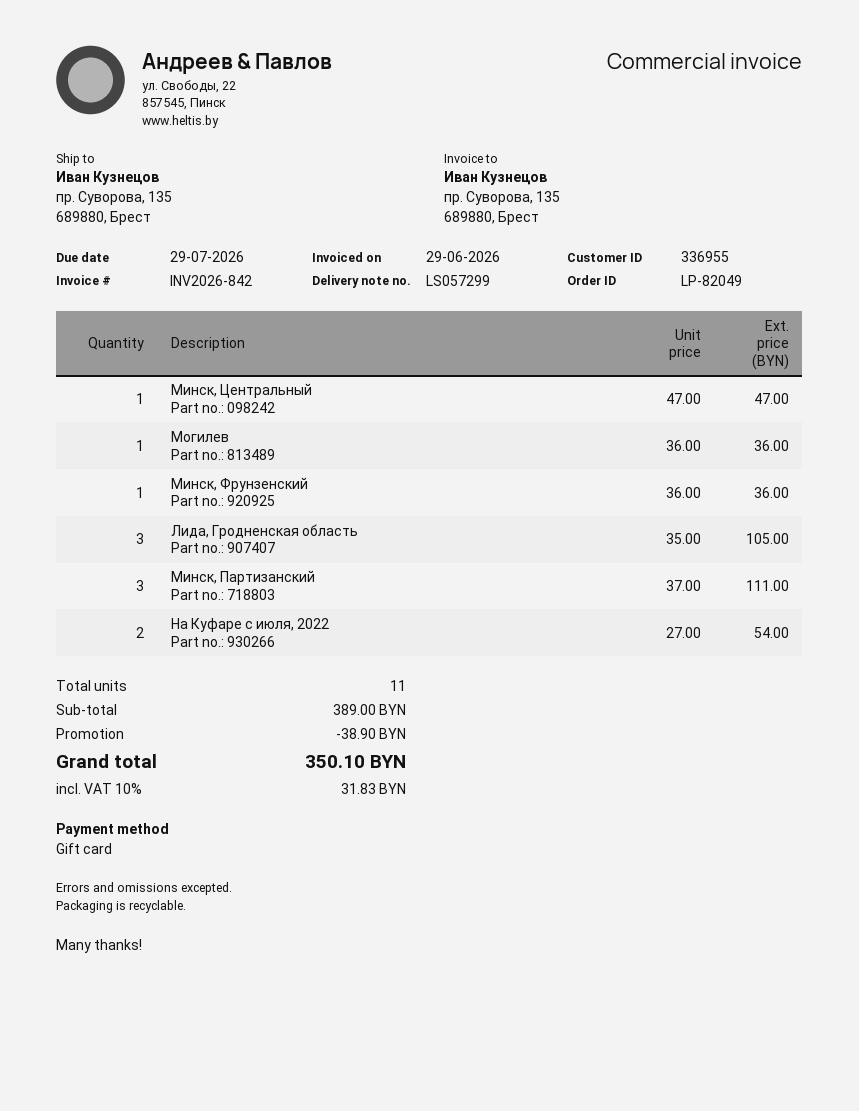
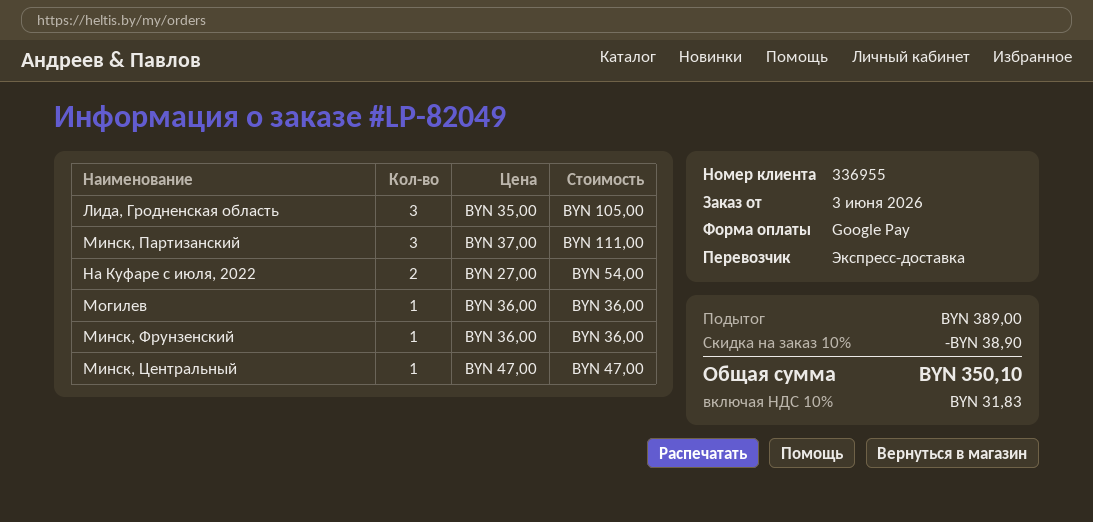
payment method: gift card -> Google Pay

